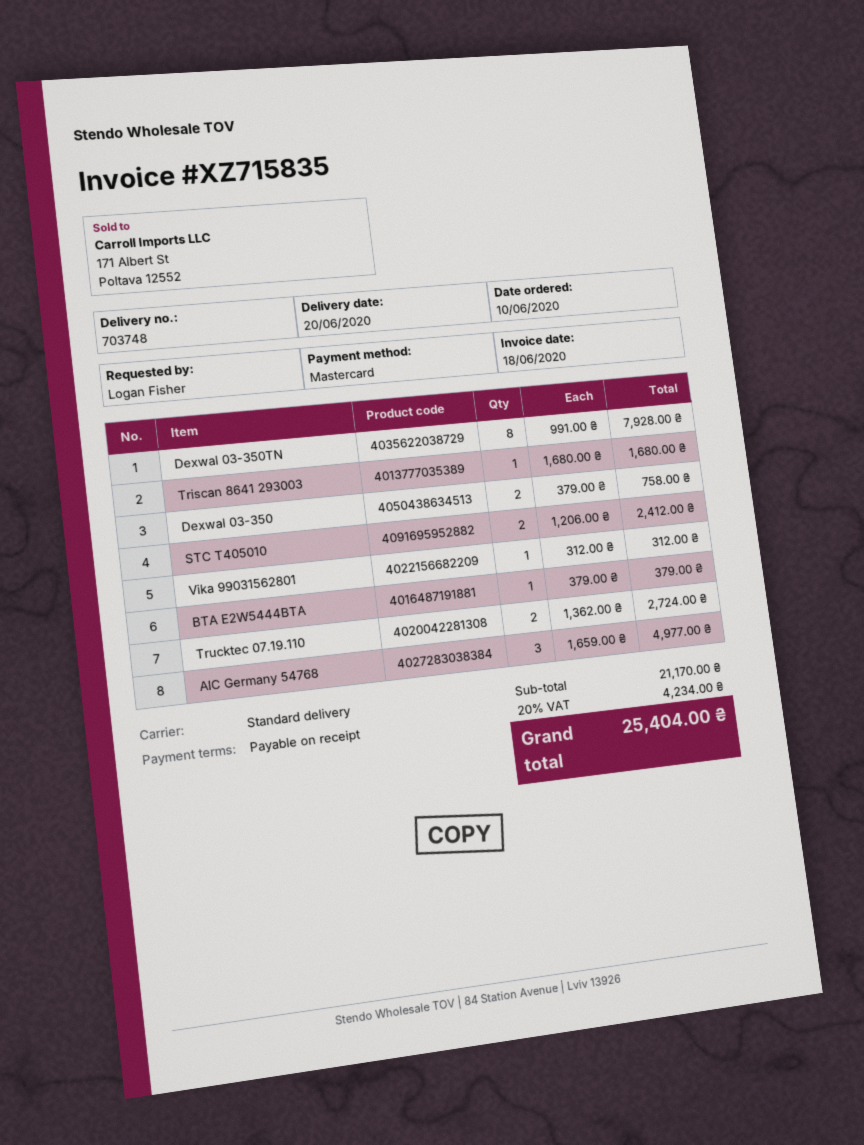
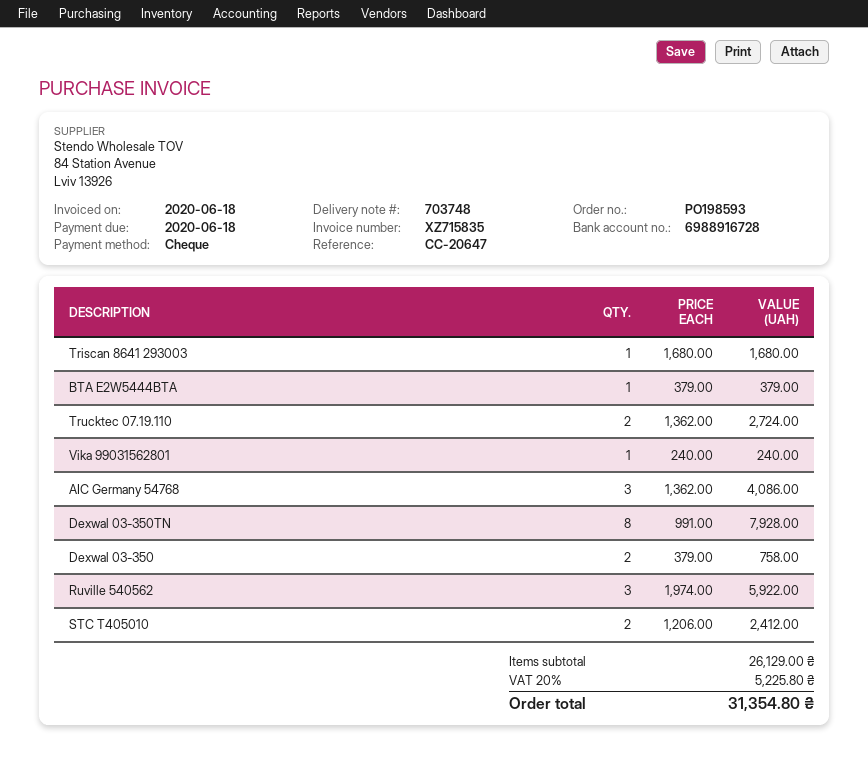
payment method: Mastercard -> cheque
Vika 99031562801: 1 x 312.00 = 312.00 -> 1 x 240.00 = 240.00
AIC Germany 54768: 3 x 1659.00 = 4977.00 -> 3 x 1362.00 = 4086.00
Ruville 540562: none -> 3 x 1974.00 = 5922.00
subtotal: 21170.00 -> 26129.00
tax: 20% = 4234.00 -> 20% = 5225.80
total: 25404.00 -> 31354.80

